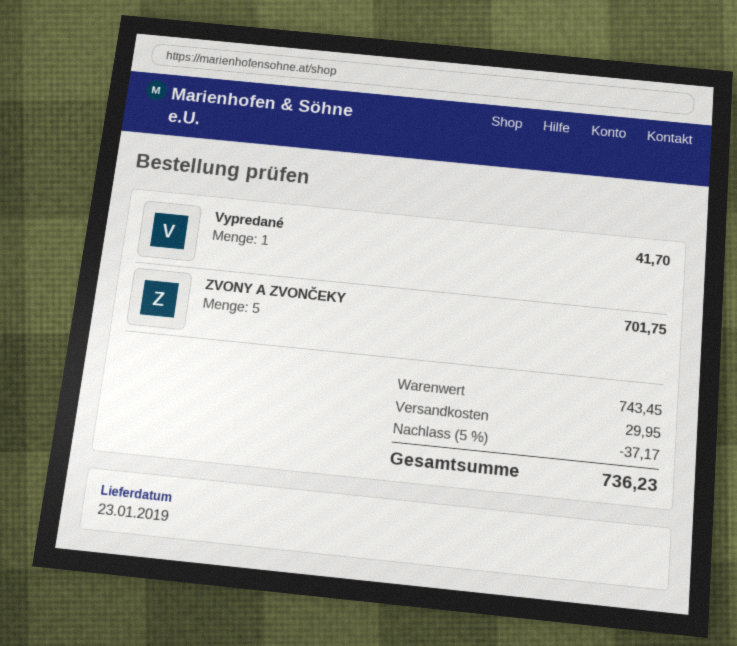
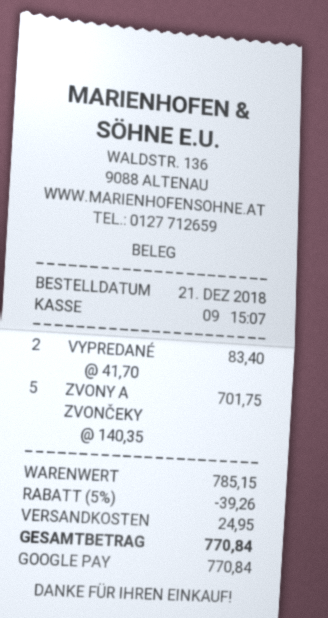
Vypredané: 1 for 41.70 -> 2 for 83.40
subtotal: 743.45 -> 785.15
discount: 5% = 37.17 -> 5% = 39.26
shipping: 29.95 -> 24.95
total: 736.23 -> 770.84

